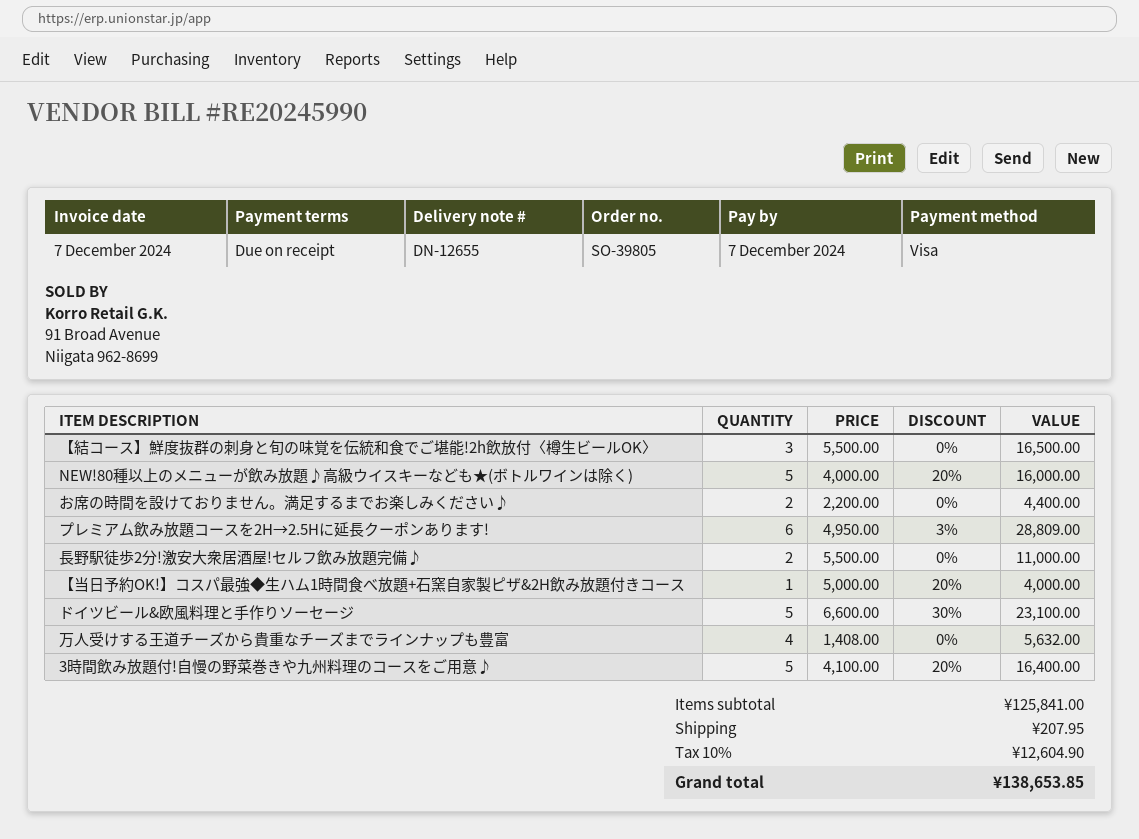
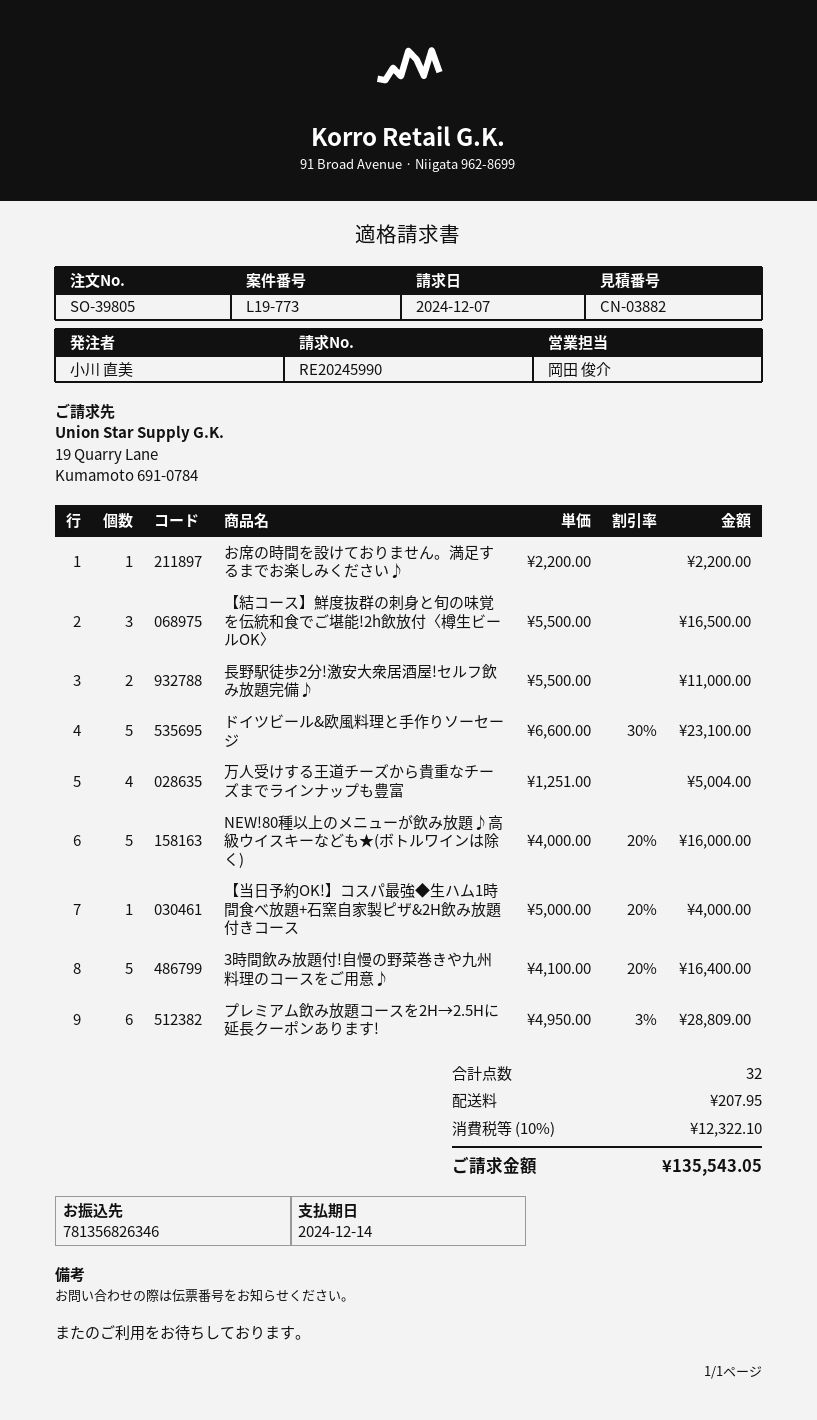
due date: 2024-12-07 -> 2024-12-14
お席の時間を設けておりません。満足するまでお楽しみください♪: 2 x 2200.00 = 4400.00 -> 1 x 2200.00 = 2200.00
万人受けする王道チーズから貴重なチーズまでラインナップも豊富: 4 x 1408.00 = 5632.00 -> 4 x 1251.00 = 5004.00
tax: 10% = 12604.90 -> 10% = 12322.10
total: 138653.85 -> 135543.05

